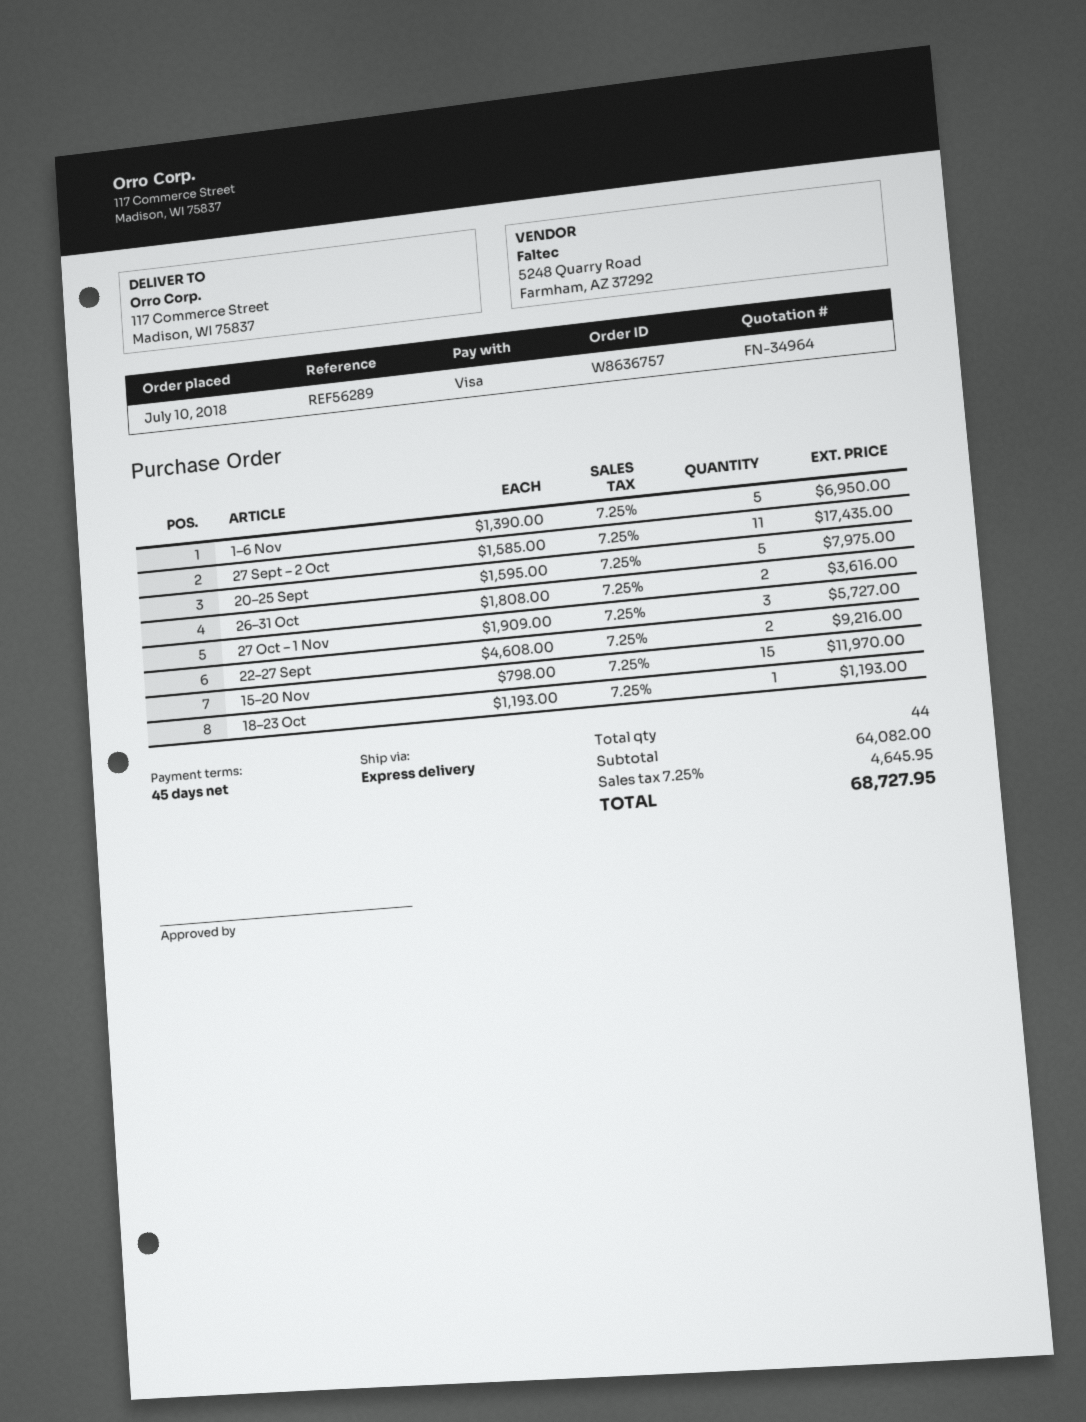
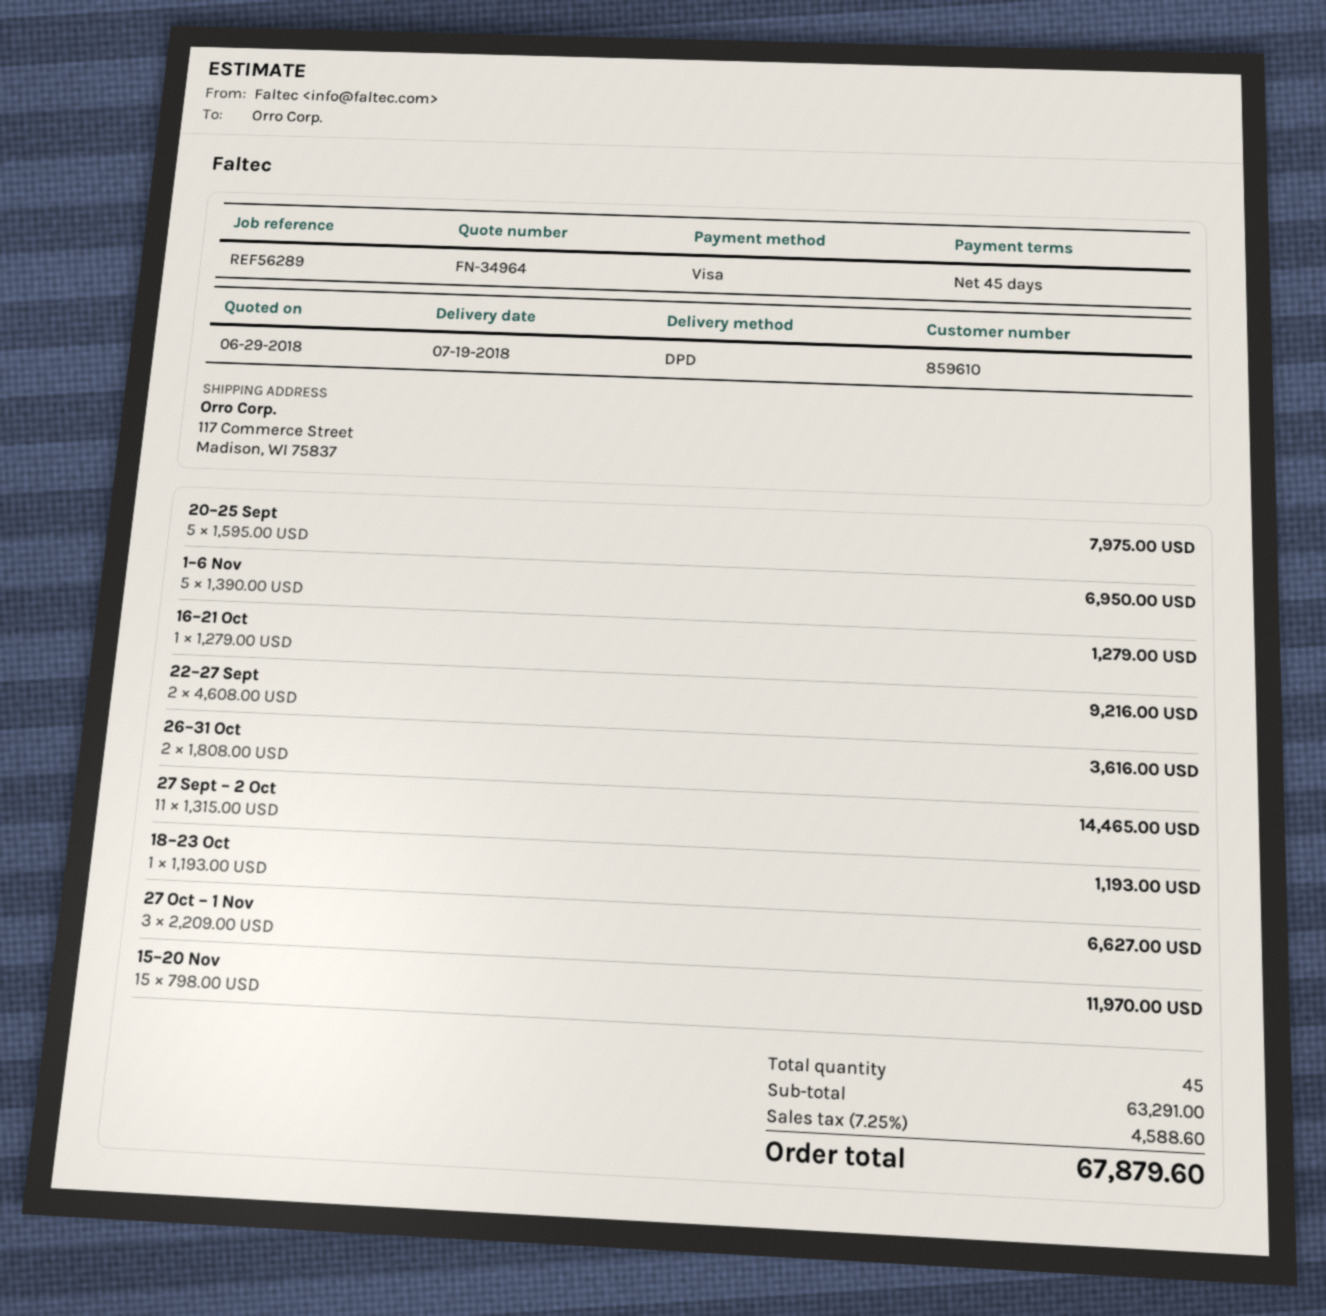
shipping method: express -> DPD
27 Sept – 2 Oct: 11 x 1585.00 = 17435.00 -> 11 x 1315.00 = 14465.00
27 Oct – 1 Nov: 3 x 1909.00 = 5727.00 -> 3 x 2209.00 = 6627.00
16–21 Oct: none -> 1 x 1279.00 = 1279.00
total quantity: 44 -> 45
subtotal: 64082.00 -> 63291.00
tax: 7.25% = 4645.95 -> 7.25% = 4588.60
total: 68727.95 -> 67879.60

